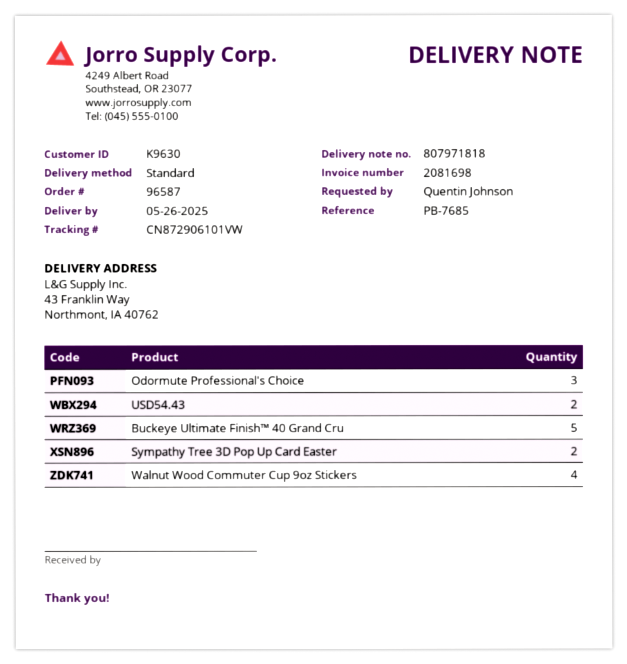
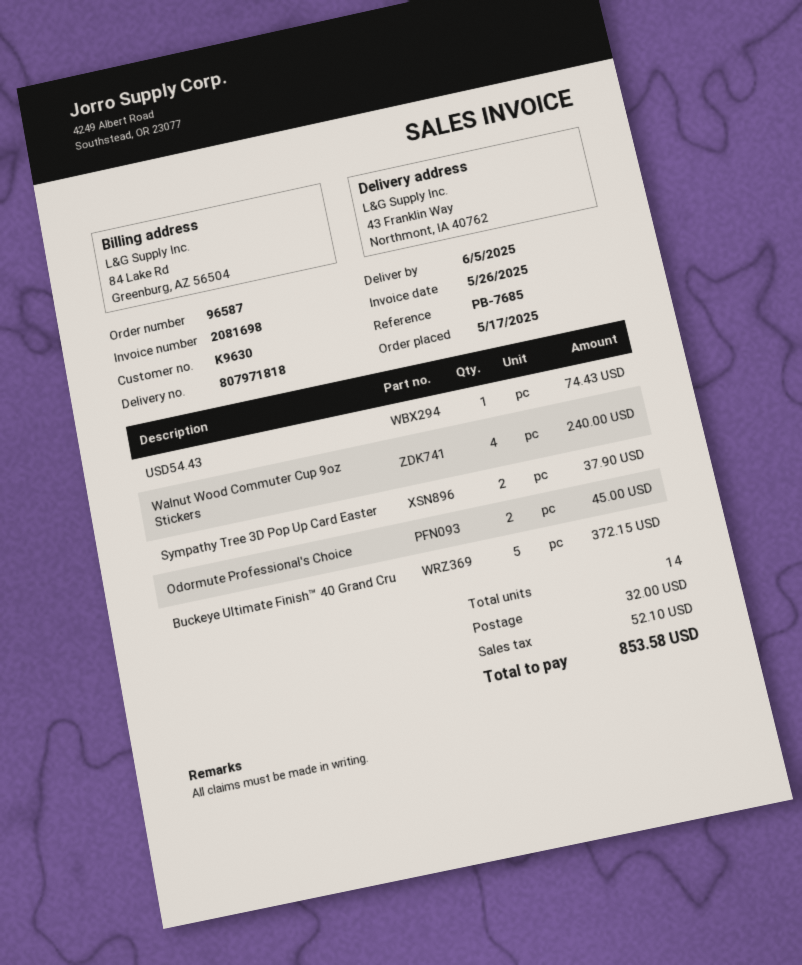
delivery date: 2025-05-26 -> 2025-06-05
Odormute Professional's Choice: 3 -> 2
USD54.43: 2 -> 1

